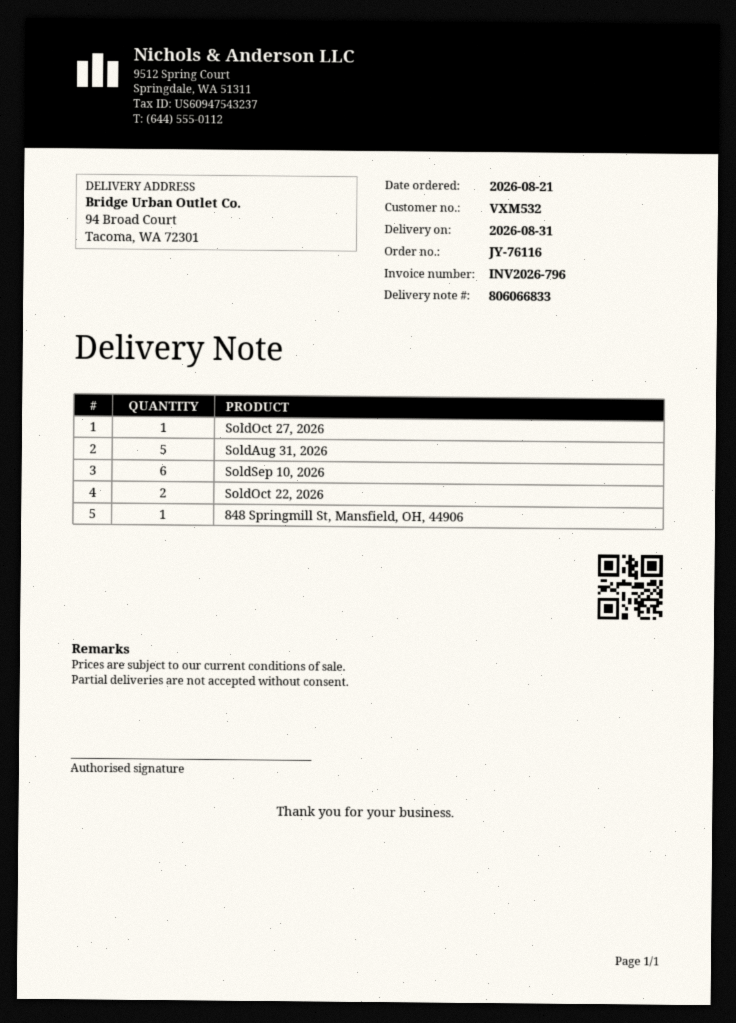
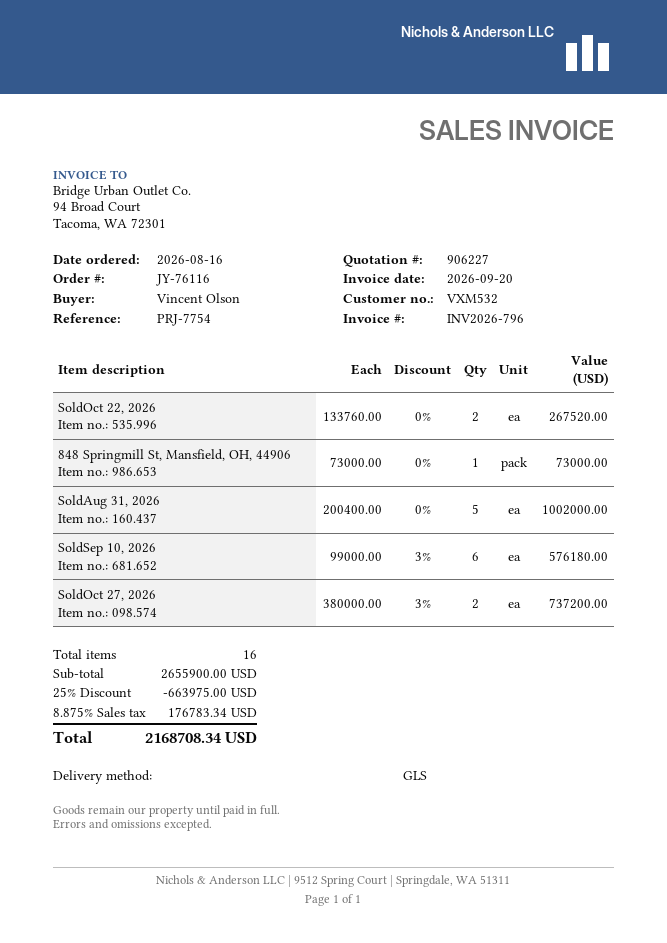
order date: 2026-08-21 -> 2026-08-16
SoldOct 27, 2026: 1 -> 2

